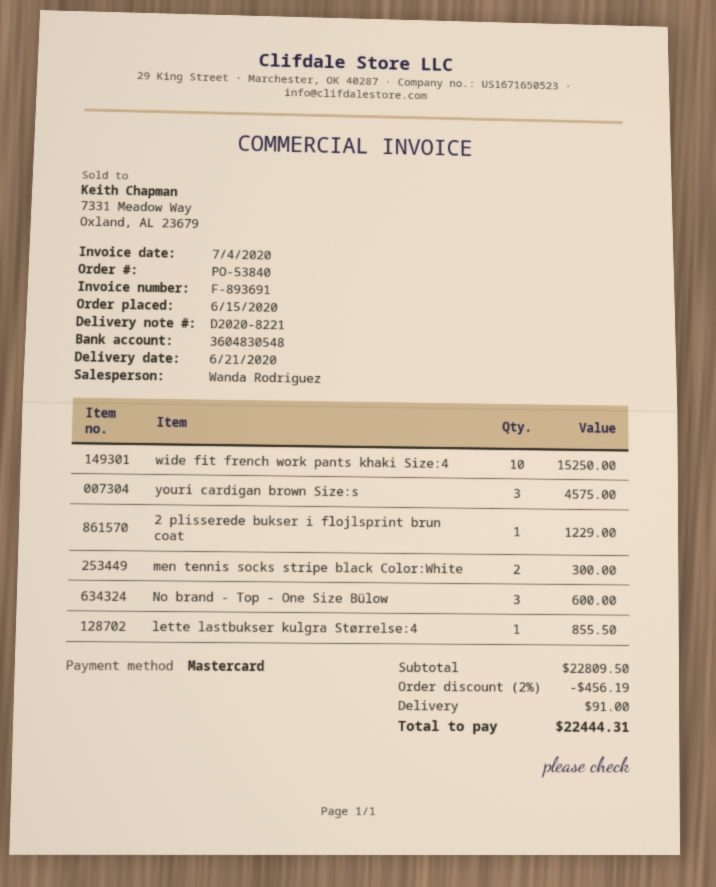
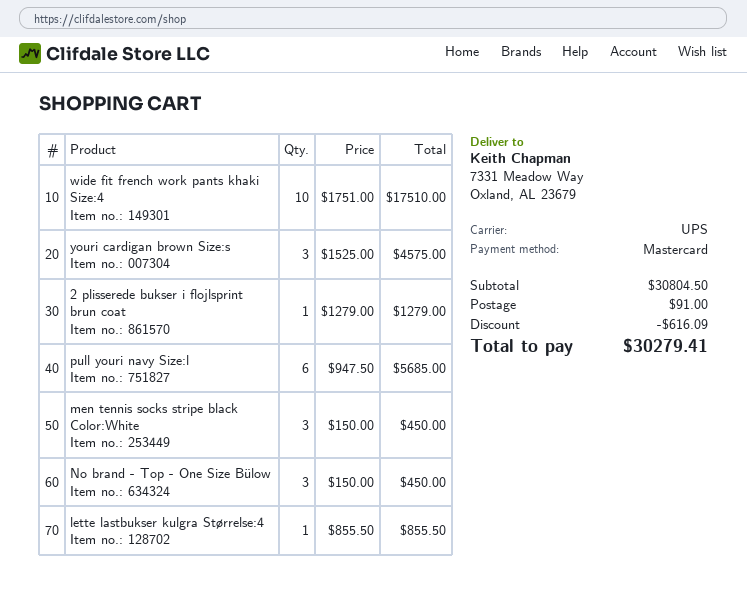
wide fit french work pants khaki Size:4: 10 for 15250.00 -> 10 for 17510.00
2 plisserede bukser i flojlsprint brun coat: 1 for 1229.00 -> 1 for 1279.00
men tennis socks stripe black Color:White: 2 for 300.00 -> 3 for 450.00
No brand - Top - One Size Bülow: 3 for 600.00 -> 3 for 450.00
pull youri navy Size:l: none -> 6 for 5685.00
subtotal: 22809.50 -> 30804.50
discount: 456.19 -> 616.09
total: 22444.31 -> 30279.41

